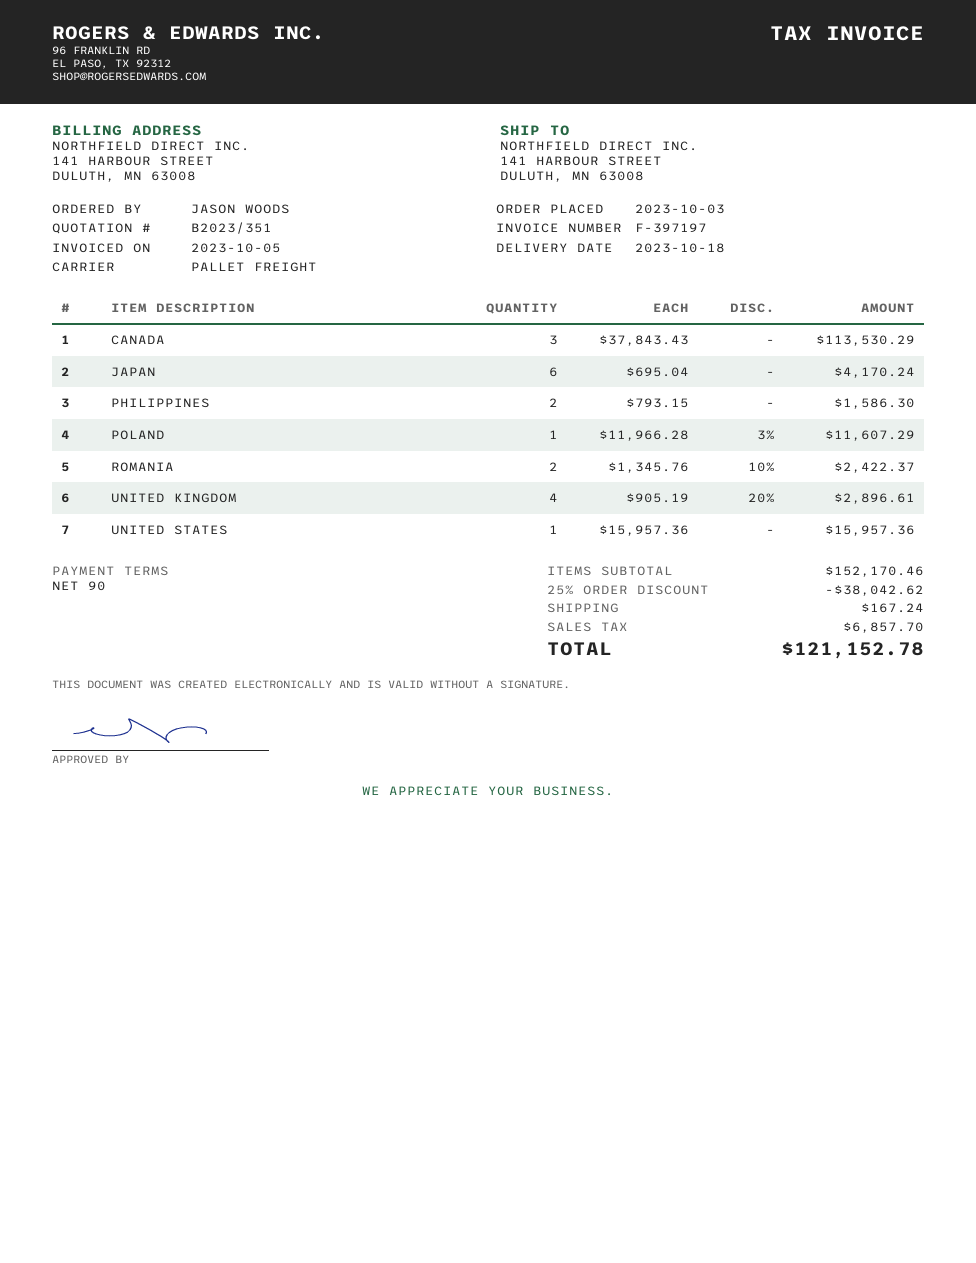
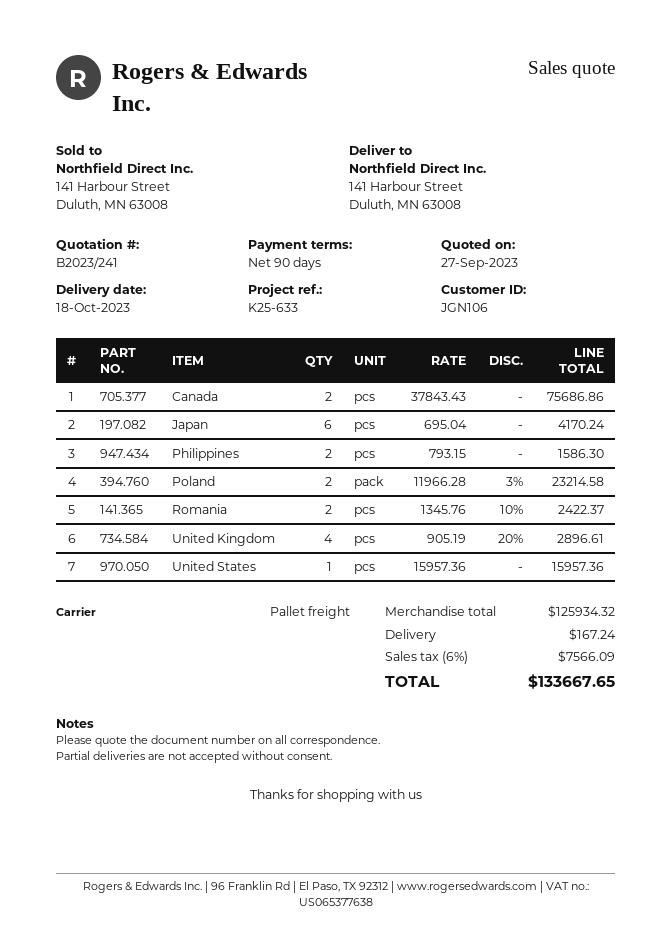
quote number: B2023/351 -> B2023/241
CANADA: 3 x 37843.43 = 113530.29 -> 2 x 37843.43 = 75686.86
POLAND: 1 x 11966.28 - 3% = 11607.29 -> 2 x 11966.28 - 3% = 23214.58
subtotal: 152170.46 -> 125934.32
discount: 25% = 38042.62 -> none
tax: 6857.70 -> 7566.09
total: 121152.78 -> 133667.65

